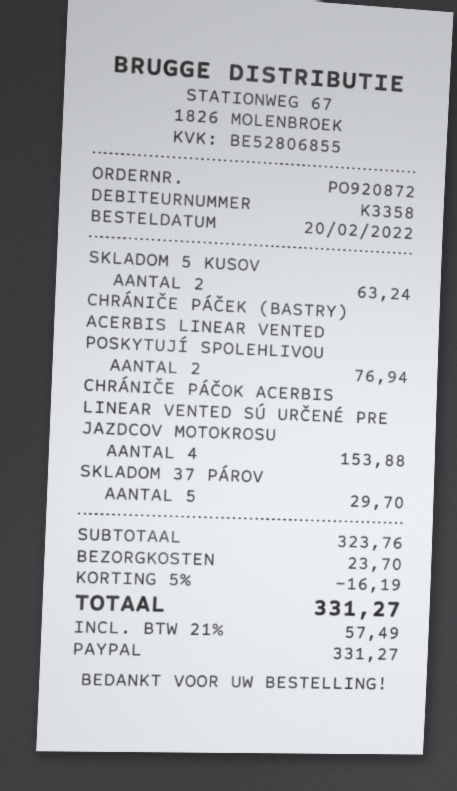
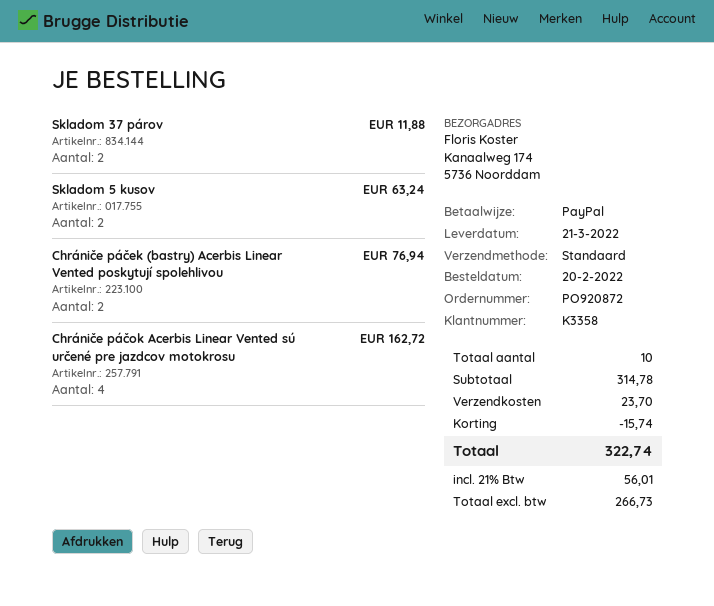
CHRÁNIČE PÁČOK ACERBIS LINEAR VENTED SÚ URČENÉ PRE JAZDCOV MOTOKROSU: 4 for 153.88 -> 4 for 162.72
SKLADOM 37 PÁROV: 5 for 29.70 -> 2 for 11.88
subtotal: 323.76 -> 314.78
discount: 16.19 -> 15.74
tax: 21% = 57.49 -> 21% = 56.01
total: 331.27 -> 322.74

